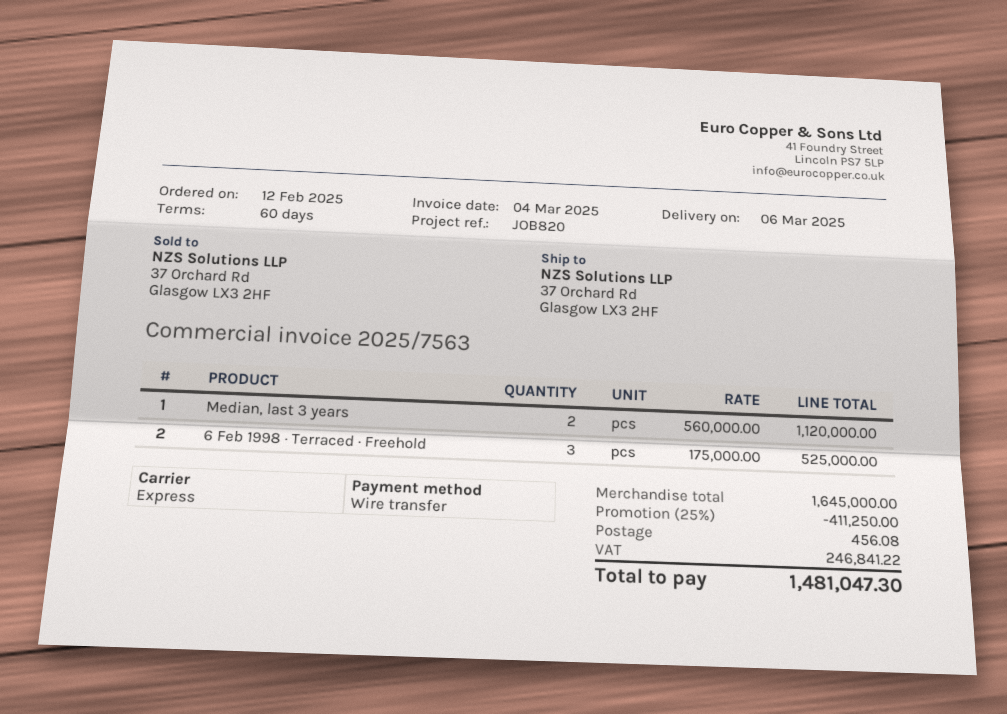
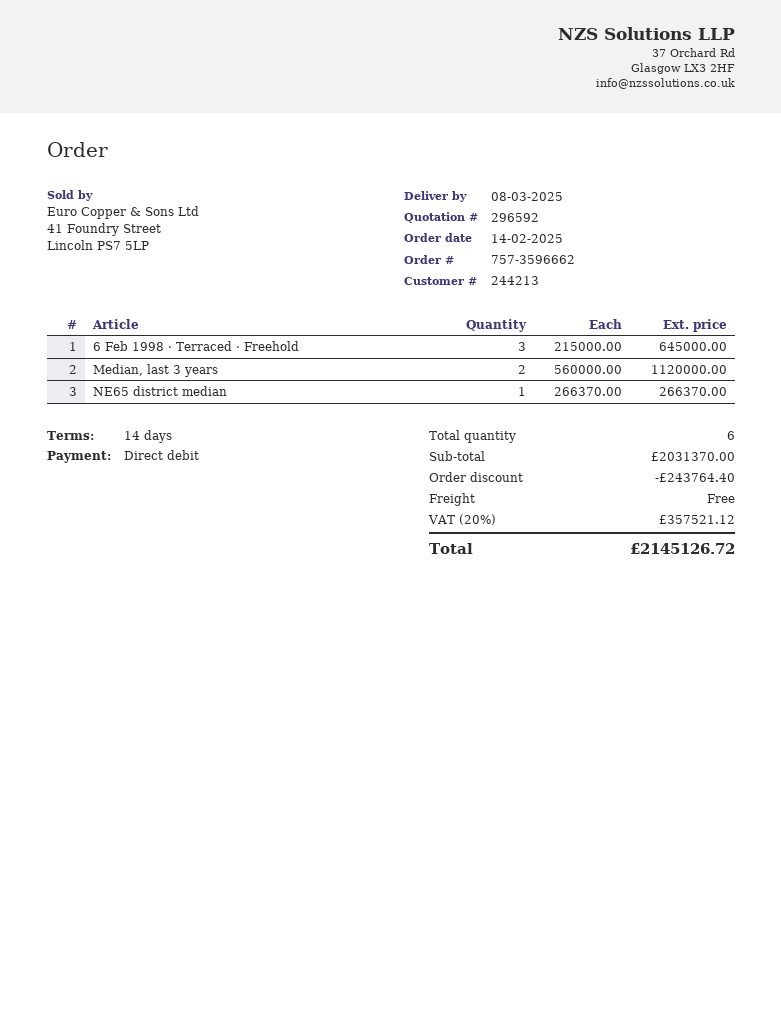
order date: 2025-02-12 -> 2025-02-14
delivery date: 2025-03-06 -> 2025-03-08
payment terms: 60 days -> 14 days
payment method: bank transfer -> direct debit
6 Feb 1998 · Terraced · Freehold: 3 x 175000.00 = 525000.00 -> 3 x 215000.00 = 645000.00
NE65 district median: none -> 1 x 266370.00 = 266370.00
subtotal: 1645000.00 -> 2031370.00
discount: 411250.00 -> 243764.40
shipping: 456.08 -> 0.00
tax: 246841.22 -> 357521.12
total: 1481047.30 -> 2145126.72

